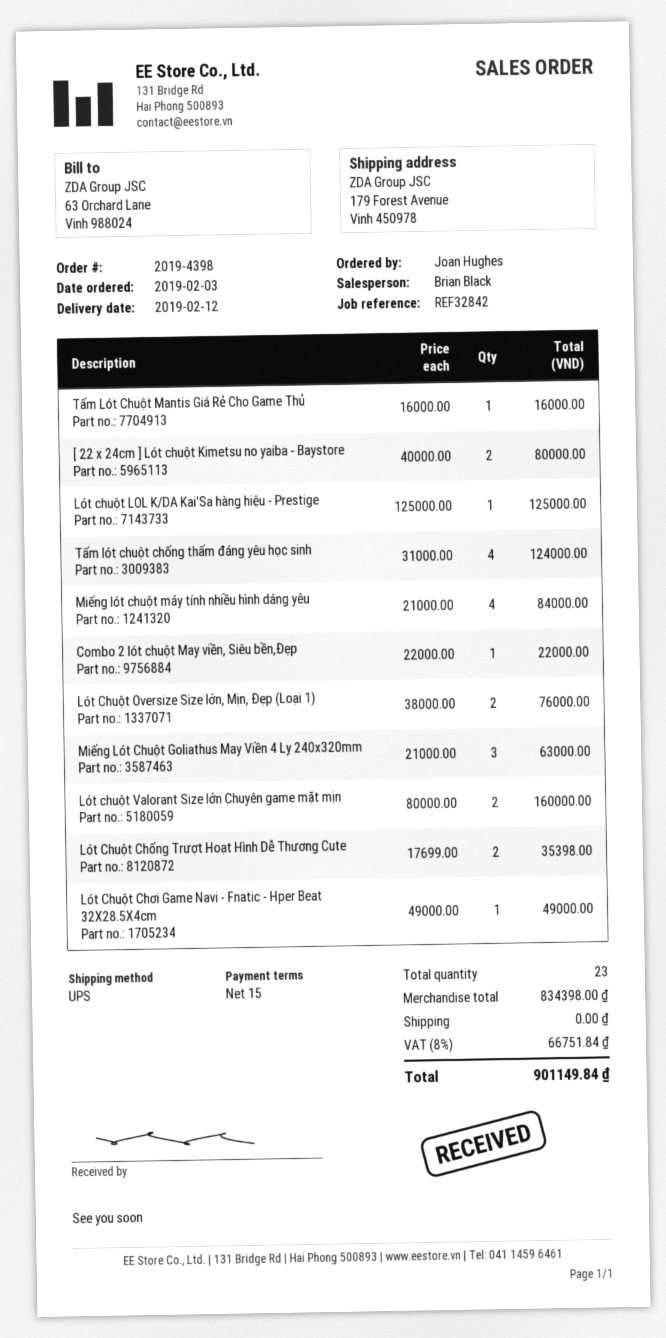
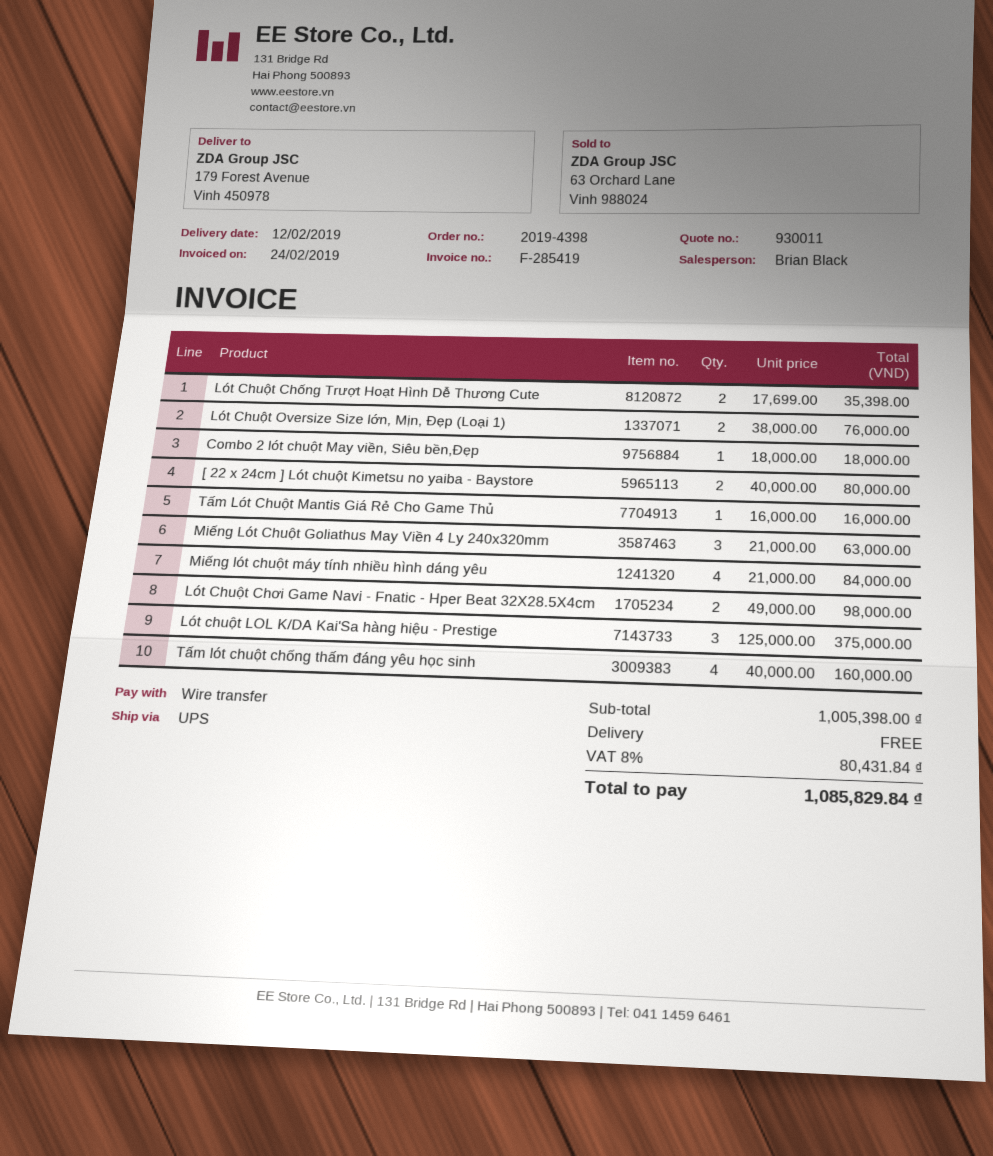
Lót chuột LOL K/DA Kai'Sa hàng hiệu - Prestige: 1 x 125000.00 = 125000.00 -> 3 x 125000.00 = 375000.00
Tấm lót chuột chống thấm đáng yêu học sinh: 4 x 31000.00 = 124000.00 -> 4 x 40000.00 = 160000.00
Combo 2 lót chuột May viền, Siêu bền,Đẹp: 1 x 22000.00 = 22000.00 -> 1 x 18000.00 = 18000.00
Lót chuột Valorant Size lớn Chuyên game mặt mịn: 2 x 80000.00 = 160000.00 -> none
Lót Chuột Chơi Game Navi - Fnatic - Hper Beat 32X28.5X4cm: 1 x 49000.00 = 49000.00 -> 2 x 49000.00 = 98000.00
subtotal: 834398.00 -> 1005398.00
tax: 8% = 66751.84 -> 8% = 80431.84
total: 901149.84 -> 1085829.84

